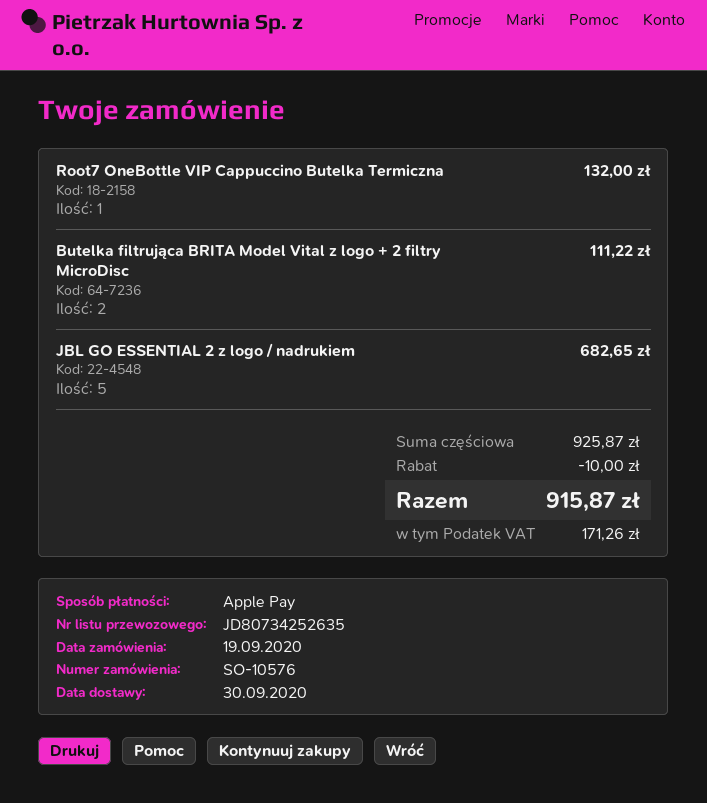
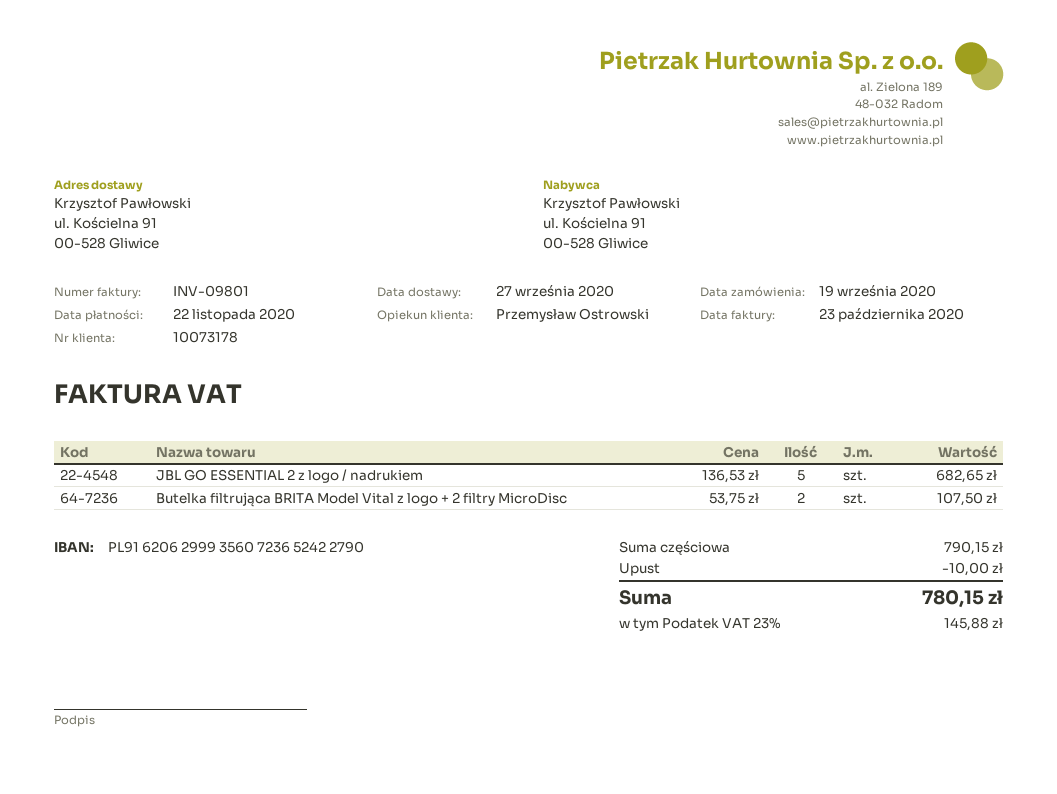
delivery date: 2020-09-30 -> 2020-09-27
Root7 OneBottle VIP Cappuccino Butelka Termiczna: 1 for 132.00 -> none
Butelka filtrująca BRITA Model Vital z logo + 2 filtry MicroDisc: 2 for 111.22 -> 2 for 107.50
subtotal: 925.87 -> 790.15
tax: 171.26 -> 145.88
total: 915.87 -> 780.15

